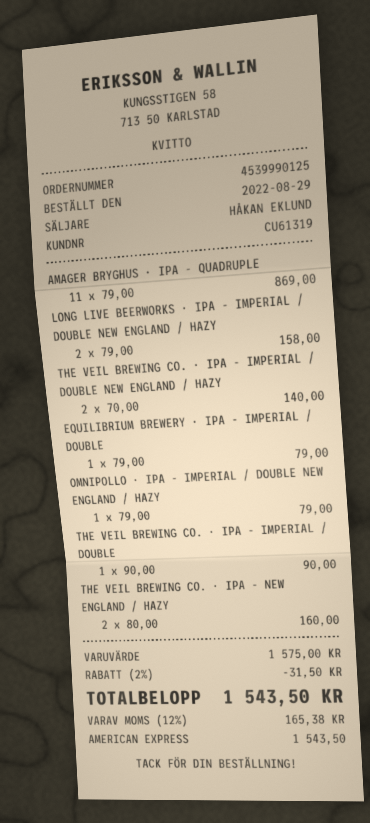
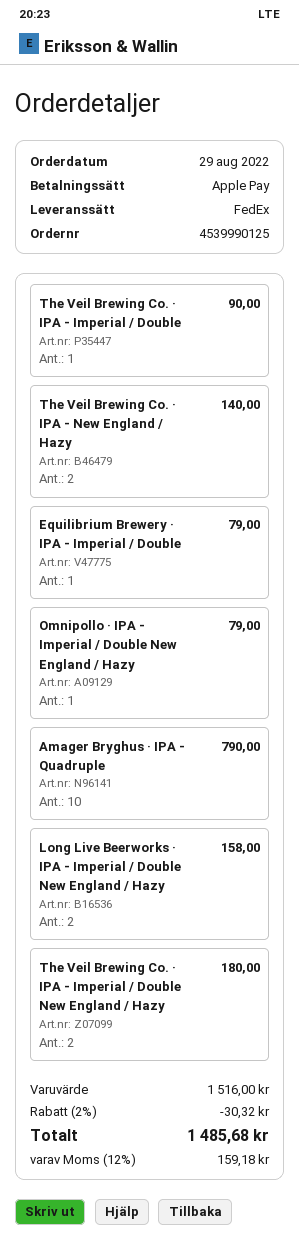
payment method: American Express -> Apple Pay
AMAGER BRYGHUS · IPA - QUADRUPLE: 11 for 869.00 -> 10 for 790.00
THE VEIL BREWING CO. · IPA - IMPERIAL / DOUBLE NEW ENGLAND / HAZY: 2 for 140.00 -> 2 for 180.00
THE VEIL BREWING CO. · IPA - NEW ENGLAND / HAZY: 2 for 160.00 -> 2 for 140.00
subtotal: 1575.00 -> 1516.00
discount: 2% = 31.50 -> 2% = 30.32
tax: 12% = 165.38 -> 12% = 159.18
total: 1543.50 -> 1485.68

